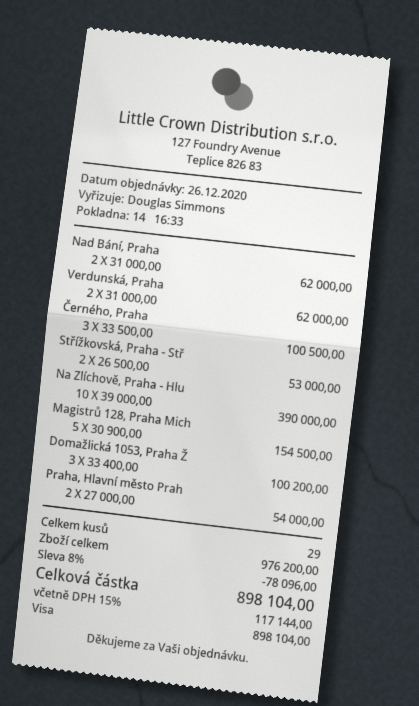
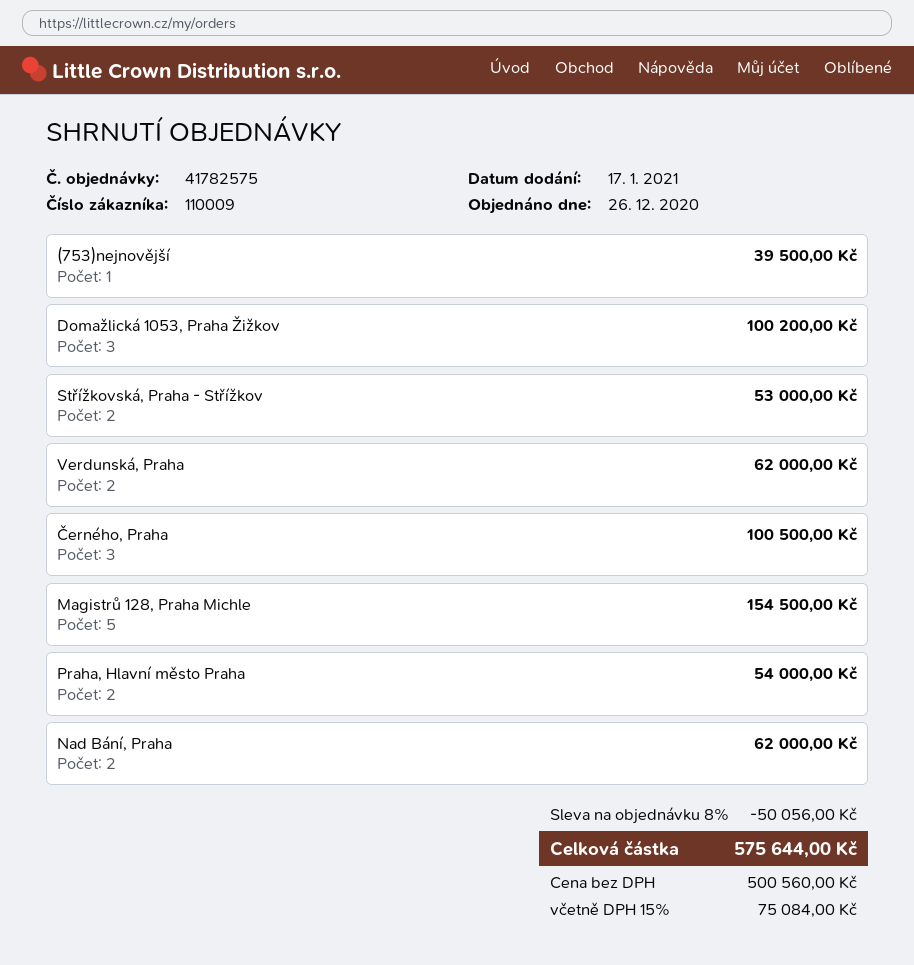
Na Zlíchově, Praha - Hlu: 10 for 390000.00 -> none
(753)nejnovější: none -> 1 for 39500.00
discount: 8% = 78096.00 -> 8% = 50056.00
tax: 15% = 117144.00 -> 15% = 75084.00
total: 898104.00 -> 575644.00

